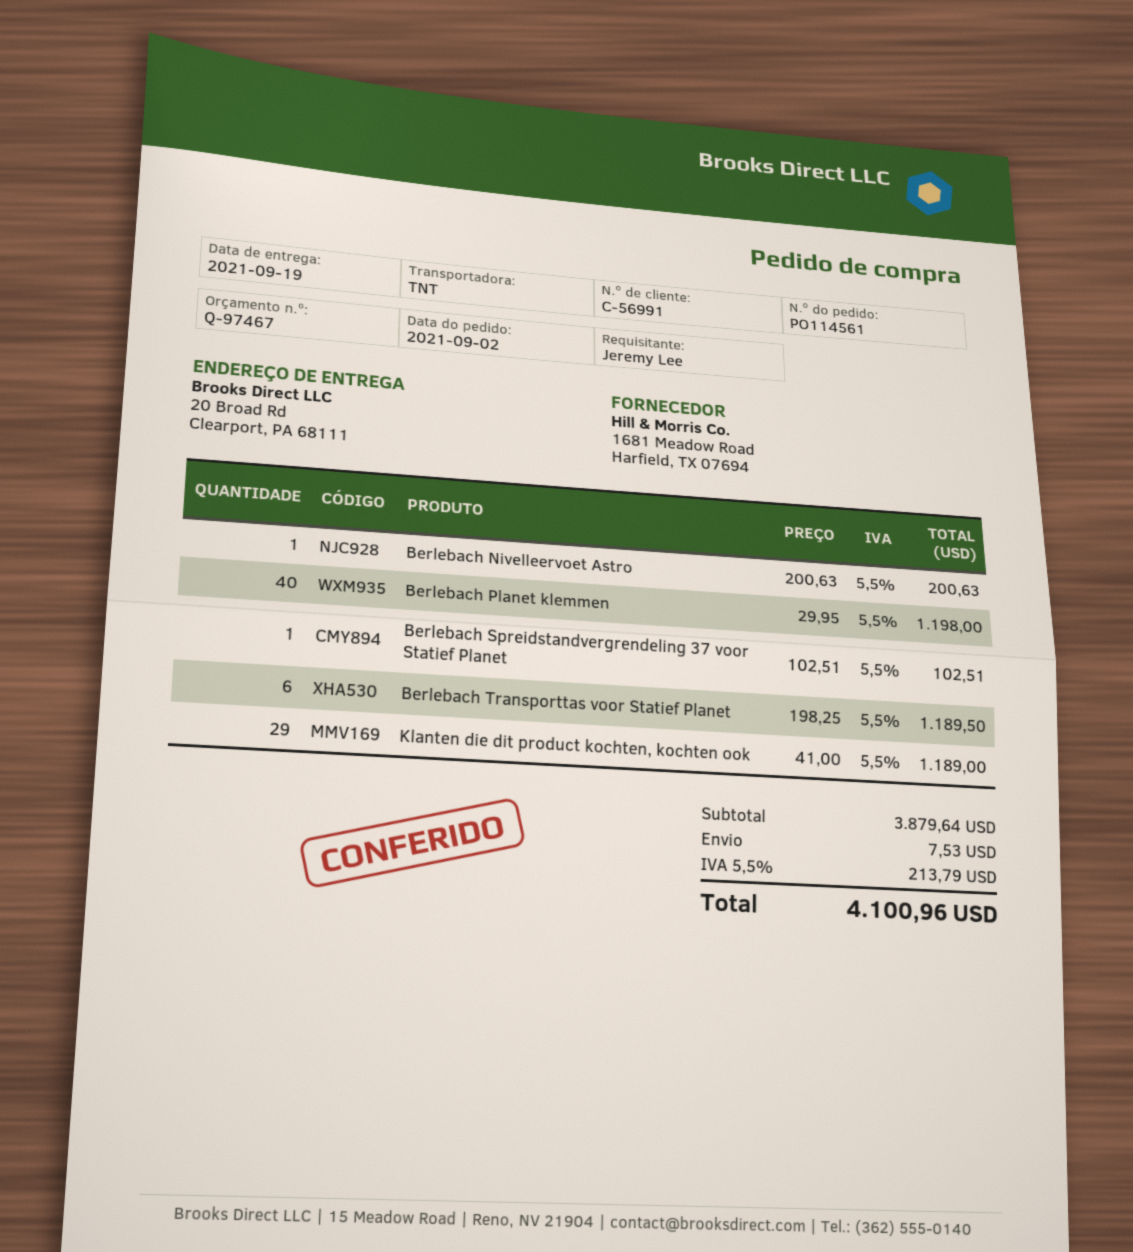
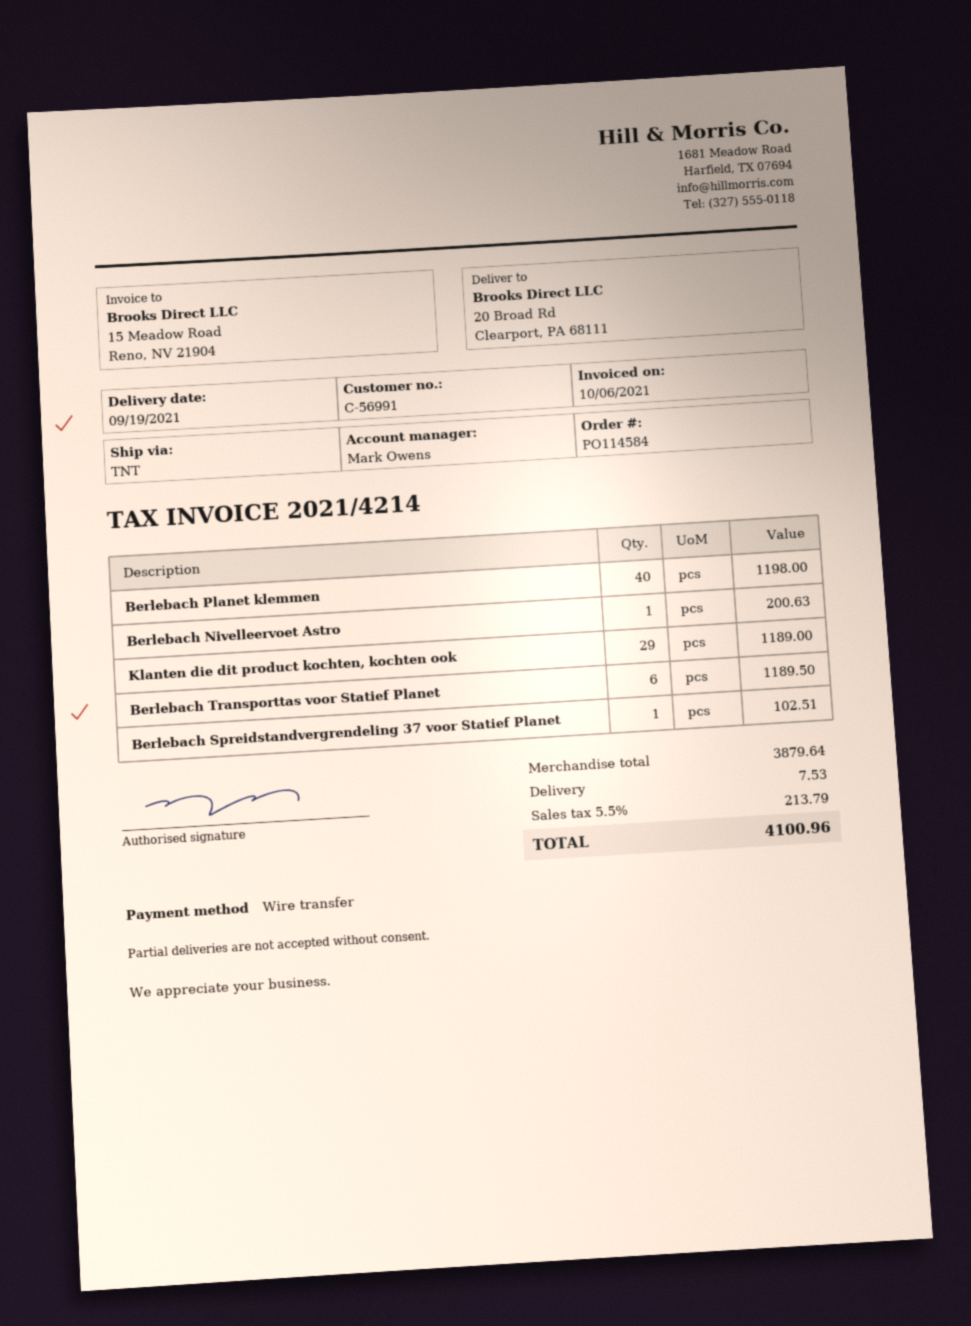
order number: PO114561 -> PO114584

